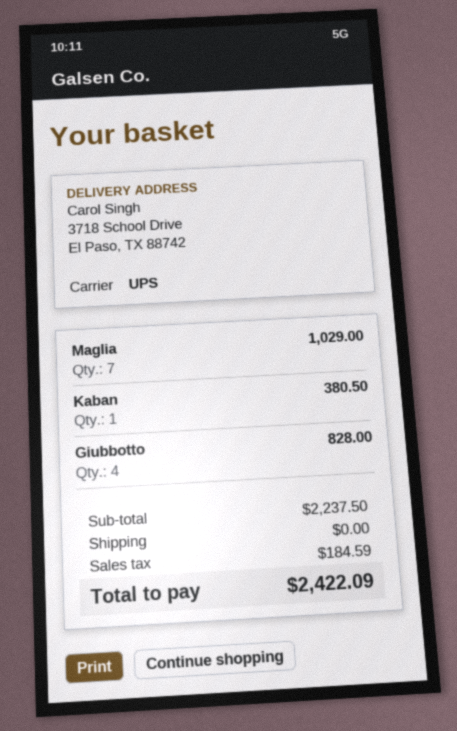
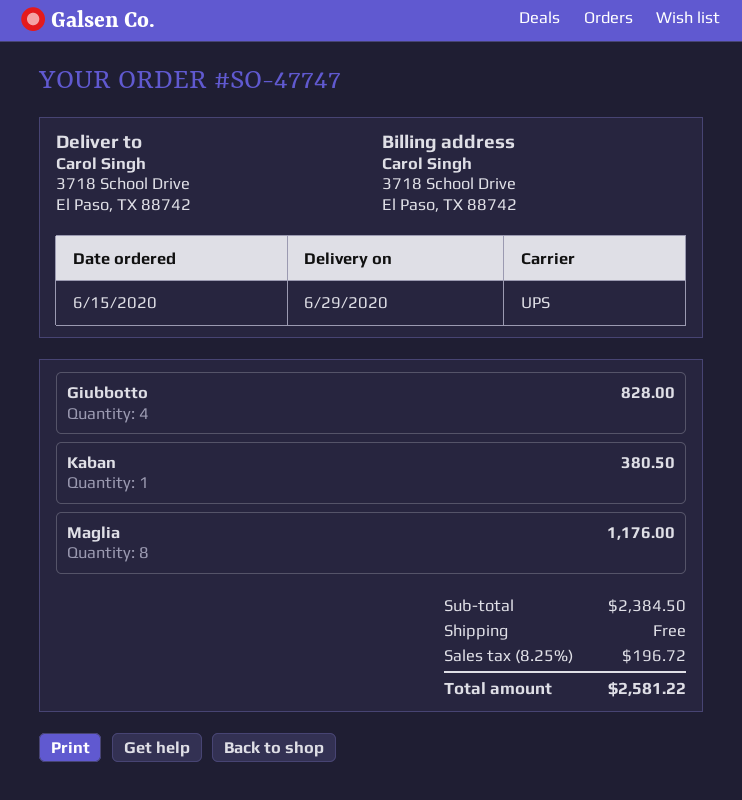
Maglia: 7 for 1029.00 -> 8 for 1176.00
subtotal: 2237.50 -> 2384.50
tax: 184.59 -> 196.72
total: 2422.09 -> 2581.22

